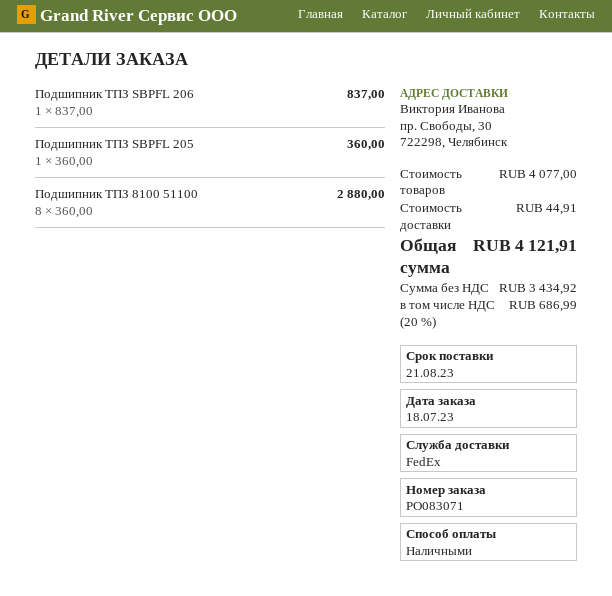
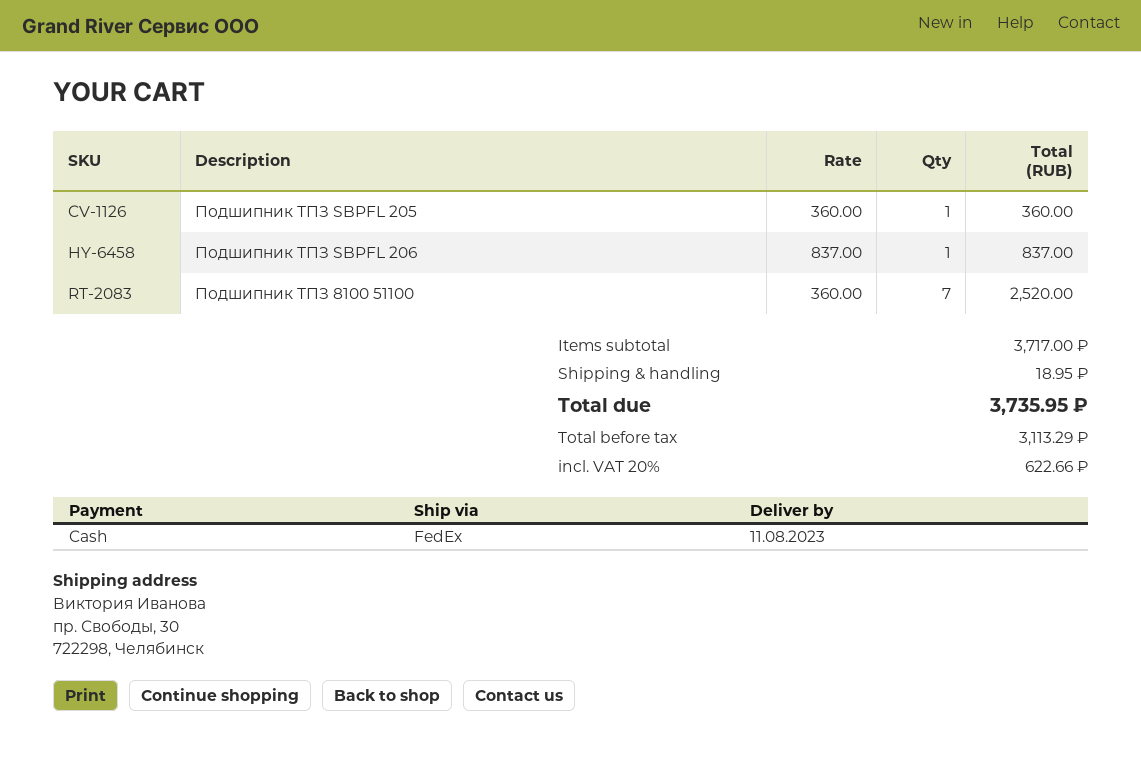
delivery date: 2023-08-21 -> 2023-08-11
Подшипник ТПЗ 8100 51100: 8 x 360.00 = 2880.00 -> 7 x 360.00 = 2520.00
subtotal: 4077.00 -> 3717.00
shipping: 44.91 -> 18.95
net: 3434.92 -> 3113.29
tax: 20% = 686.99 -> 20% = 622.66
total: 4121.91 -> 3735.95

